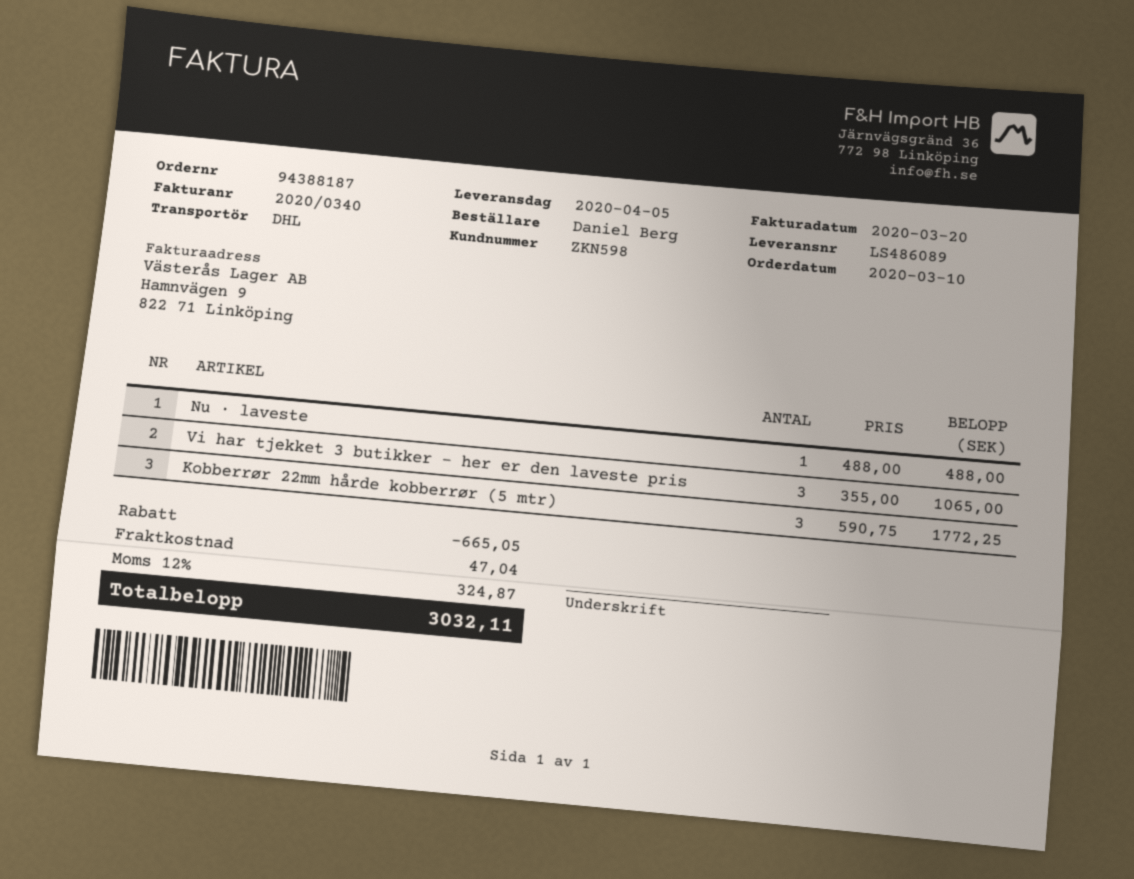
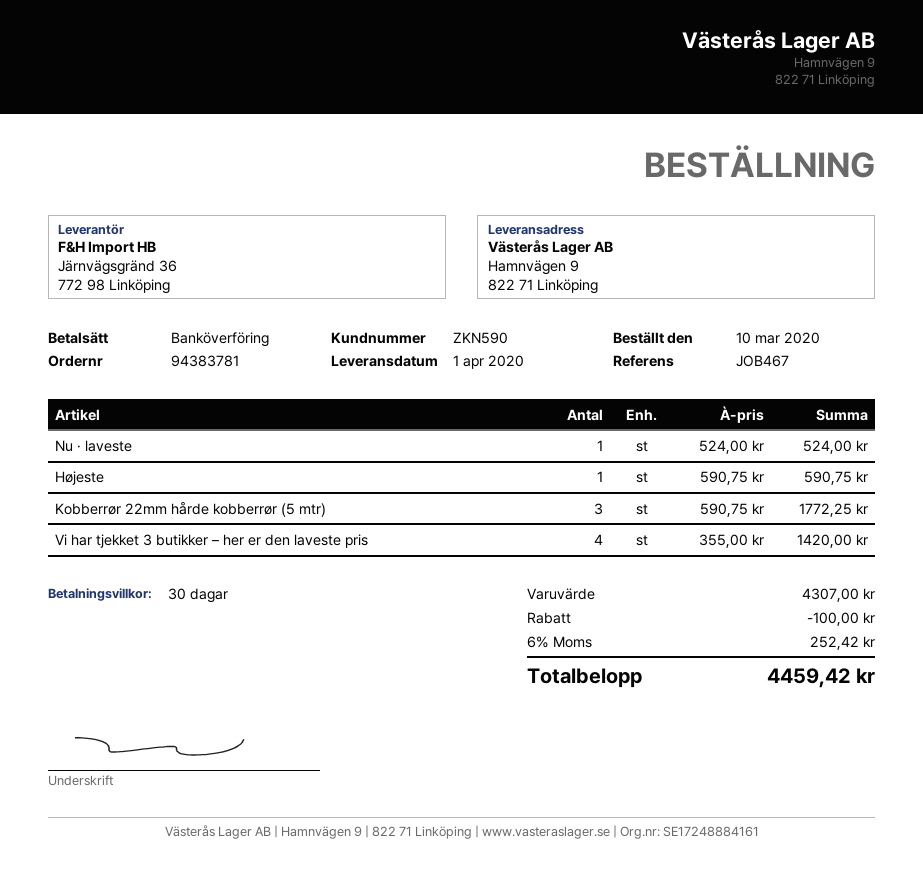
order number: 94388187 -> 94383781
delivery date: 2020-04-05 -> 2020-04-01
customer number: ZKN598 -> ZKN590
Nu · laveste: 1 x 488.00 = 488.00 -> 1 x 524.00 = 524.00
Vi har tjekket 3 butikker – her er den laveste pris: 3 x 355.00 = 1065.00 -> 4 x 355.00 = 1420.00
Højeste: none -> 1 x 590.75 = 590.75
discount: 665.05 -> 100.00
shipping: 47.04 -> none
tax: 12% = 324.87 -> 6% = 252.42
total: 3032.11 -> 4459.42

